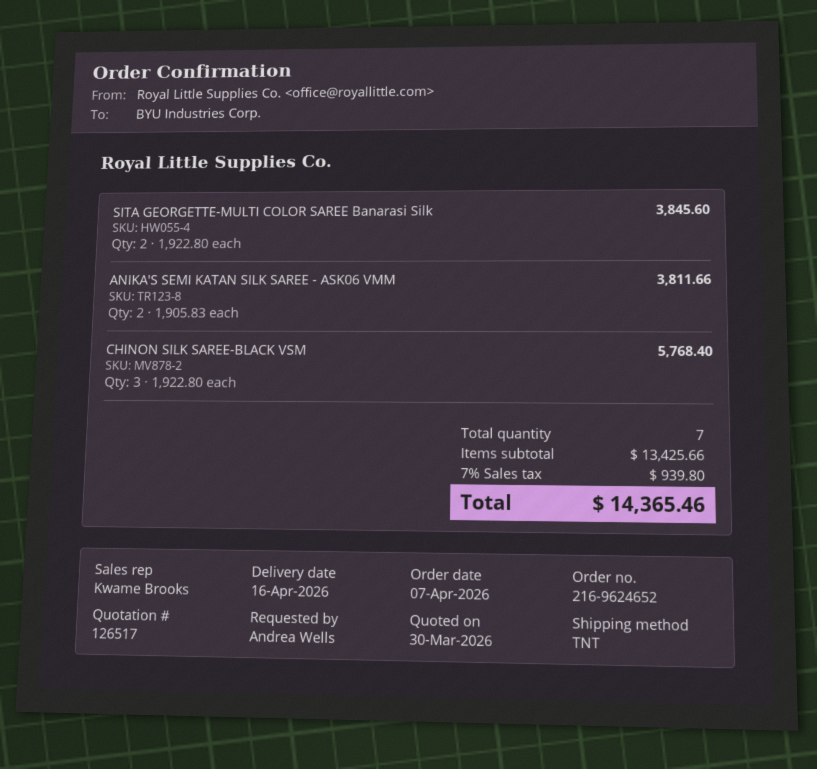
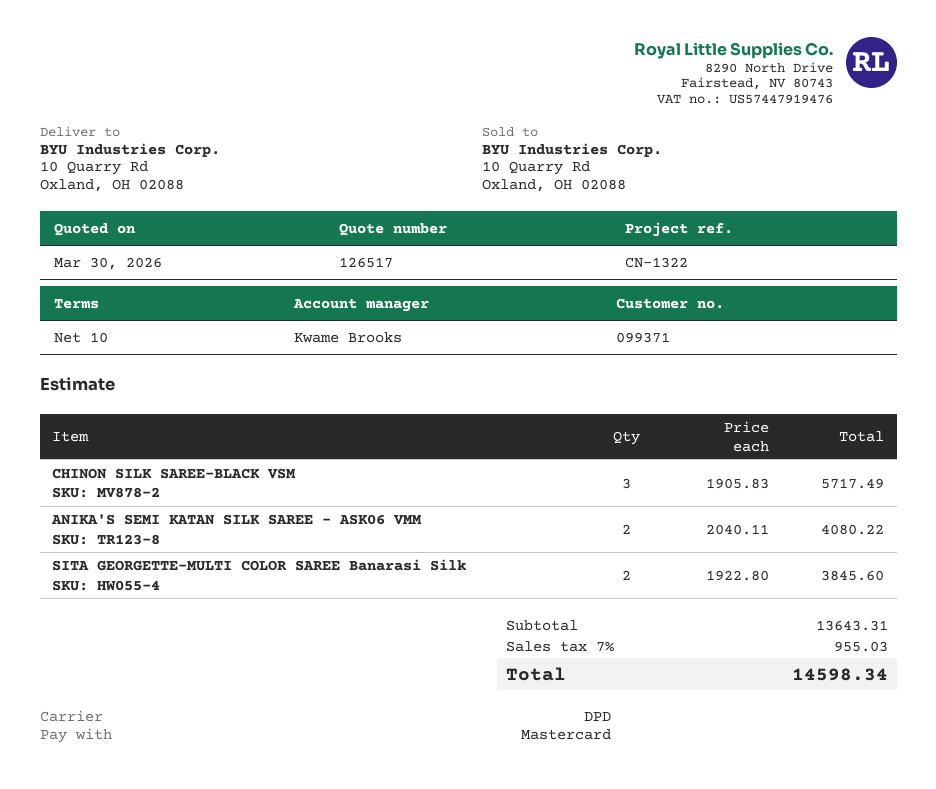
shipping method: TNT -> DPD
ANIKA'S SEMI KATAN SILK SAREE - ASK06 VMM: 2 x 1905.83 = 3811.66 -> 2 x 2040.11 = 4080.22
CHINON SILK SAREE-BLACK VSM: 3 x 1922.80 = 5768.40 -> 3 x 1905.83 = 5717.49
subtotal: 13425.66 -> 13643.31
tax: 7% = 939.80 -> 7% = 955.03
total: 14365.46 -> 14598.34

